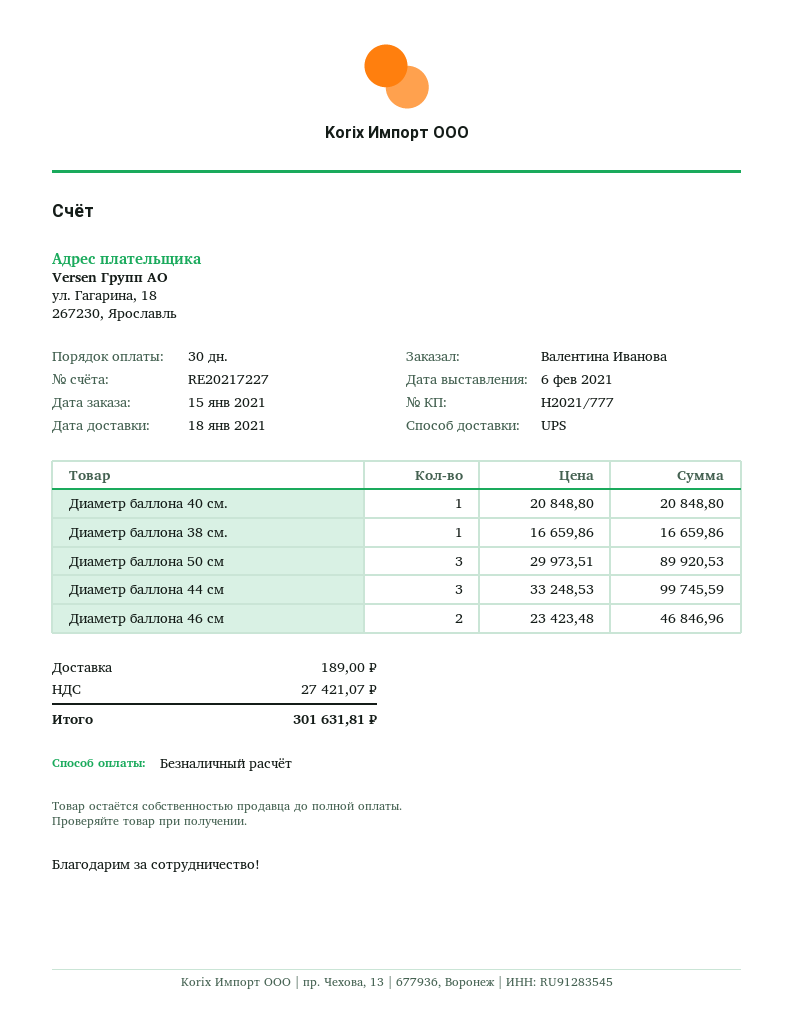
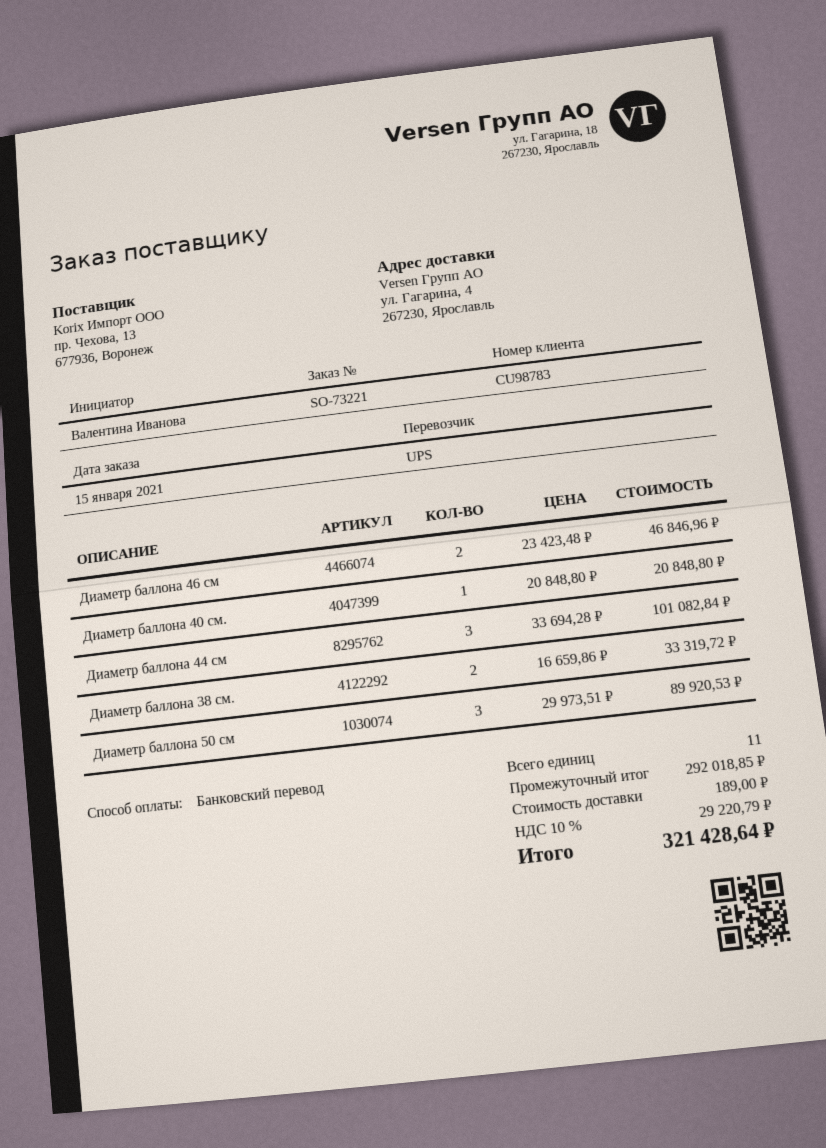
Диаметр баллона 38 см.: 1 x 16659.86 = 16659.86 -> 2 x 16659.86 = 33319.72
Диаметр баллона 44 см: 3 x 33248.53 = 99745.59 -> 3 x 33694.28 = 101082.84
tax: 27421.07 -> 29220.79
total: 301631.81 -> 321428.64

